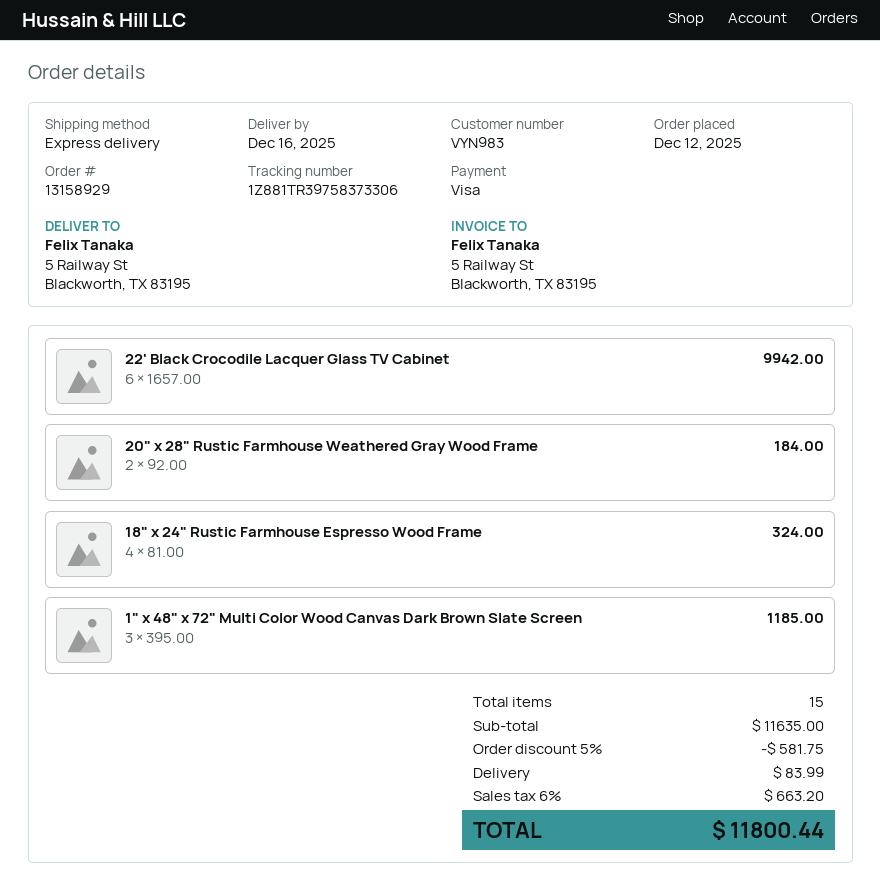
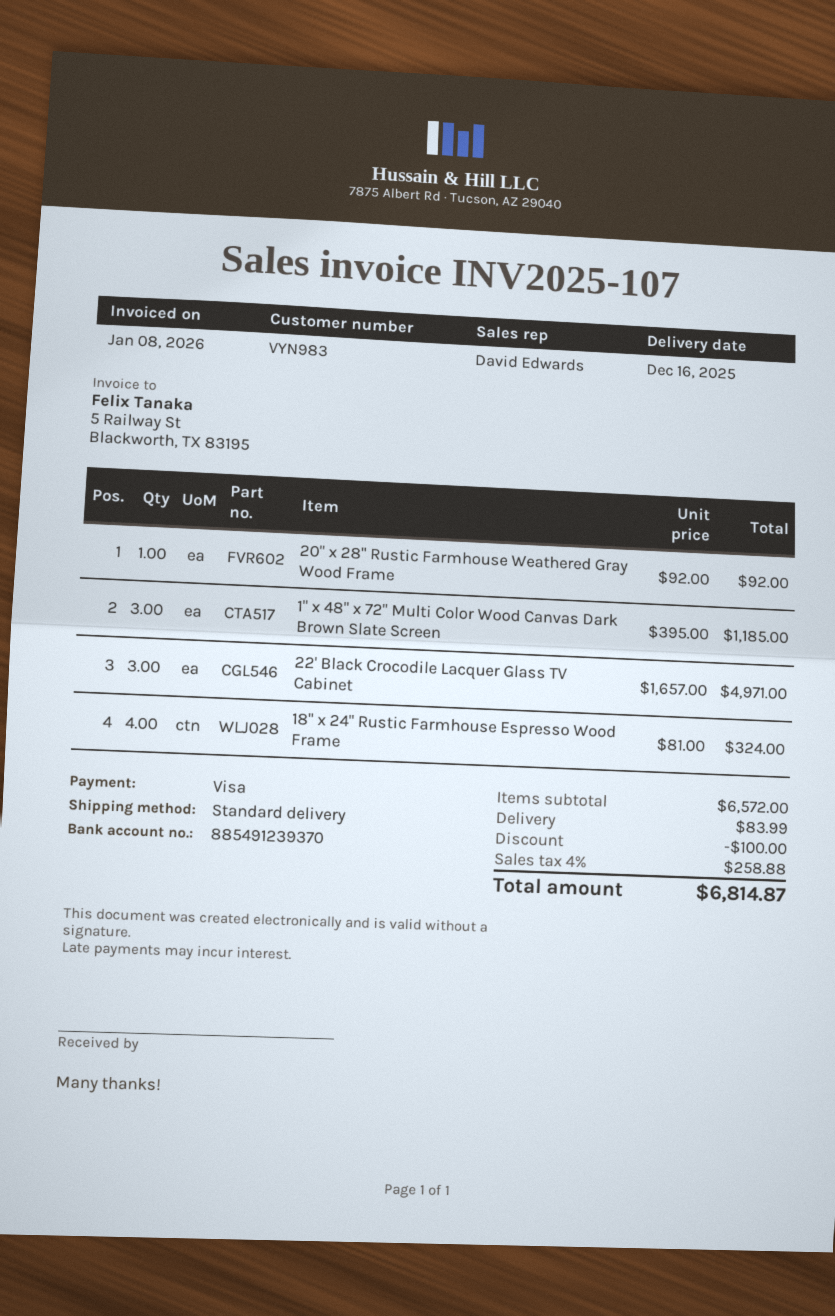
shipping method: express -> standard
22' Black Crocodile Lacquer Glass TV Cabinet: 6 x 1657.00 = 9942.00 -> 3 x 1657.00 = 4971.00
20" x 28" Rustic Farmhouse Weathered Gray Wood Frame: 2 x 92.00 = 184.00 -> 1 x 92.00 = 92.00
subtotal: 11635.00 -> 6572.00
discount: 581.75 -> 100.00
tax: 6% = 663.20 -> 4% = 258.88
total: 11800.44 -> 6814.87

